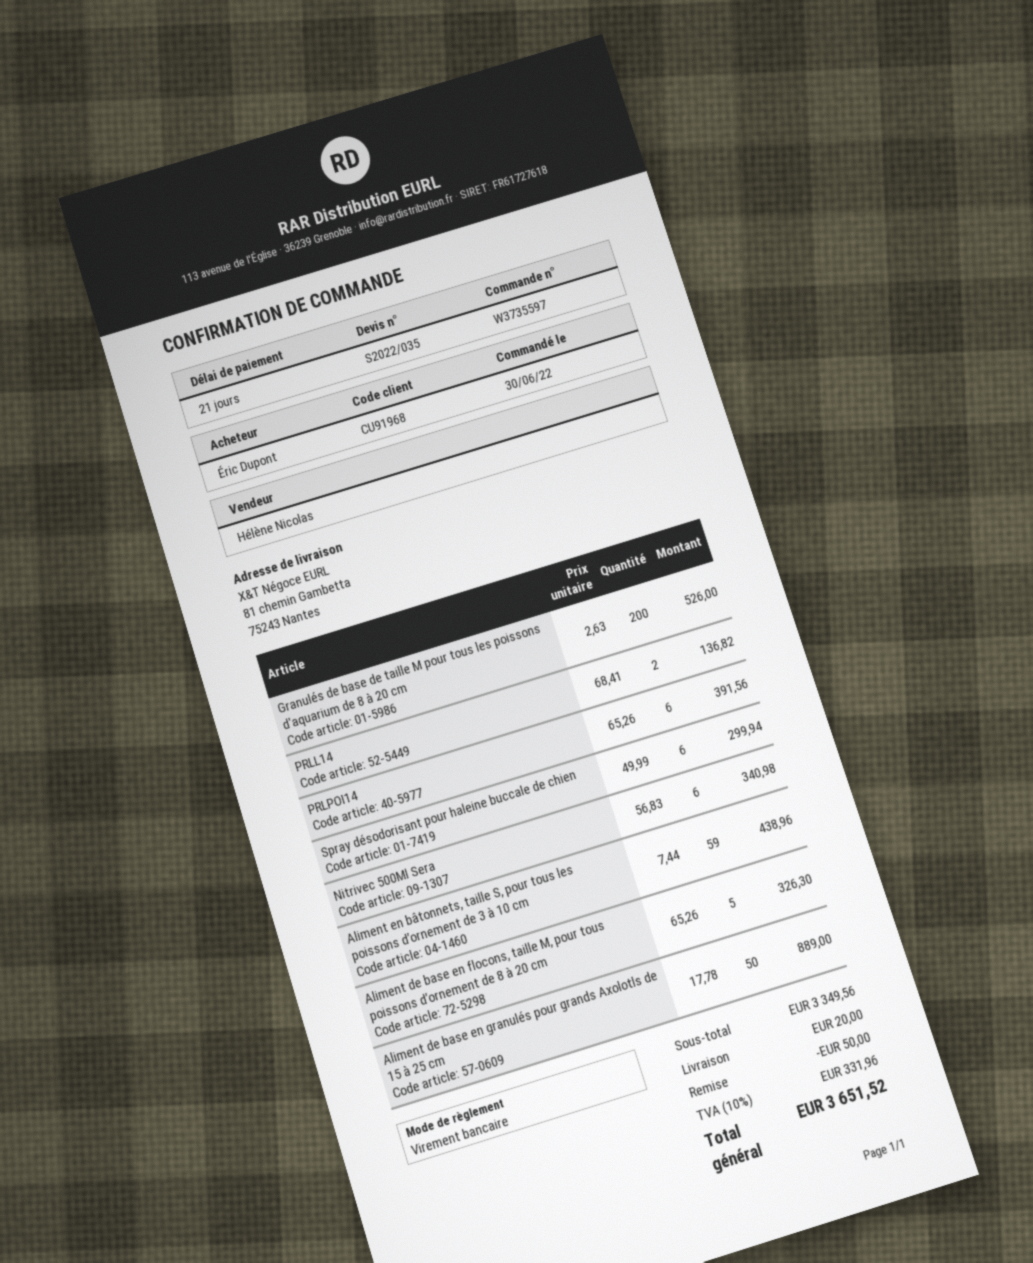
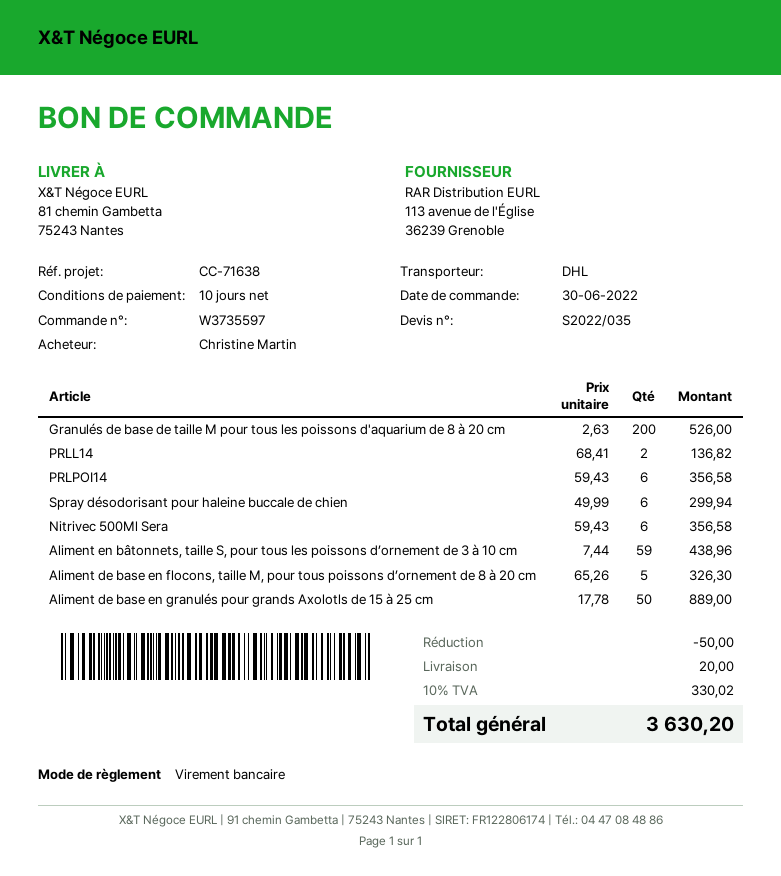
payment terms: 21 days -> 10 days
ordered by: Éric Dupont -> Christine Martin
PRLPOI14: 6 x 65.26 = 391.56 -> 6 x 59.43 = 356.58
Nitrivec 500Ml Sera: 6 x 56.83 = 340.98 -> 6 x 59.43 = 356.58
tax: 10% = 331.96 -> 10% = 330.02
total: 3651.52 -> 3630.20

